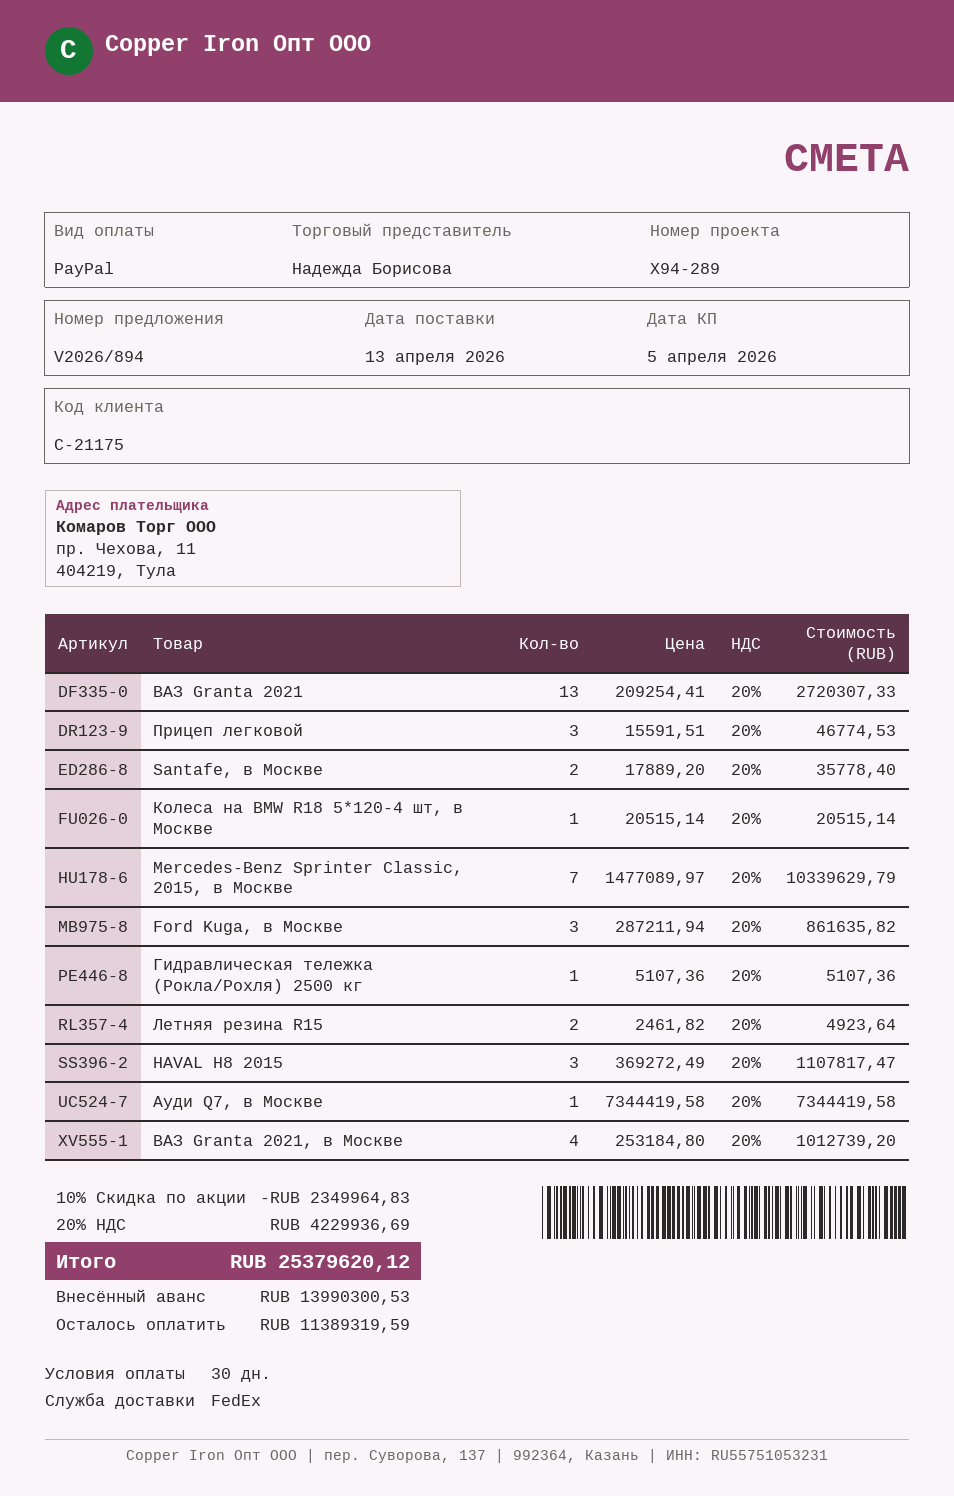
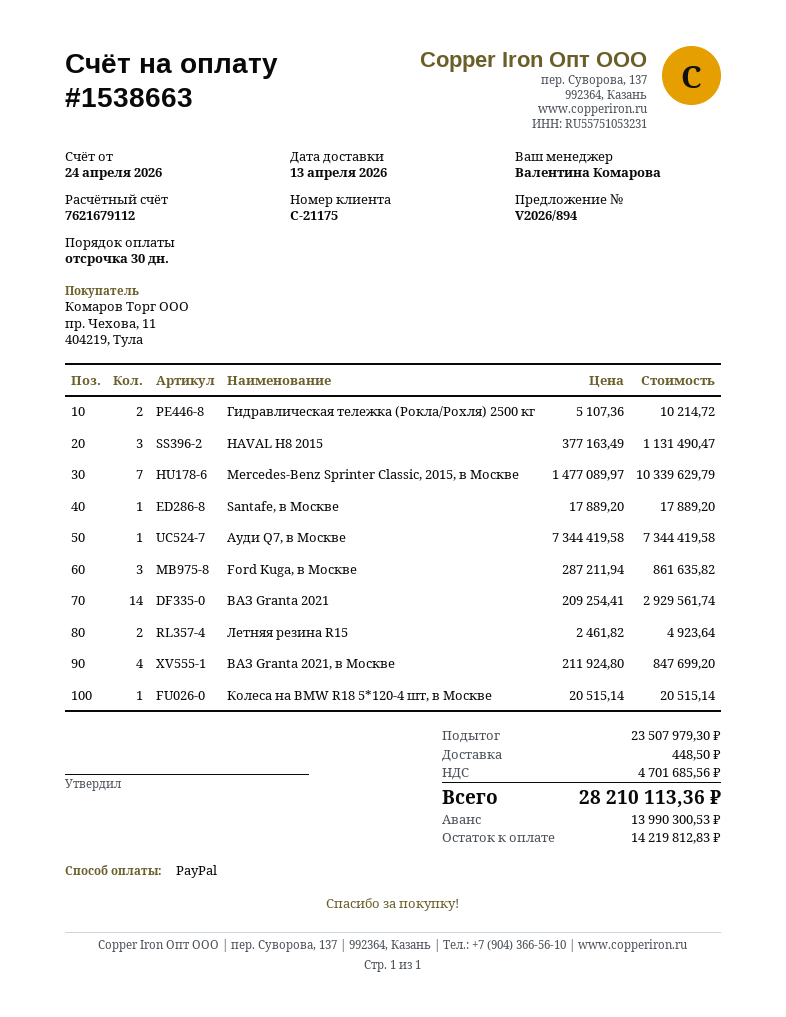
sales rep: Надежда Борисова -> Валентина Комарова
ВАЗ Granta 2021: 13 x 209254.41 = 2720307.33 -> 14 x 209254.41 = 2929561.74
Прицеп легковой: 3 x 15591.51 = 46774.53 -> none
Santafe, в Москве: 2 x 17889.20 = 35778.40 -> 1 x 17889.20 = 17889.20
Гидравлическая тележка (Рокла/Рохля) 2500 кг: 1 x 5107.36 = 5107.36 -> 2 x 5107.36 = 10214.72
HAVAL H8 2015: 3 x 369272.49 = 1107817.47 -> 3 x 377163.49 = 1131490.47
ВАЗ Granta 2021, в Москве: 4 x 253184.80 = 1012739.20 -> 4 x 211924.80 = 847699.20
discount: 10% = 2349964.83 -> none
shipping: none -> 448.50
tax: 4229936.69 -> 4701685.56
total: 25379620.12 -> 28210113.36
balance: 11389319.59 -> 14219812.83

